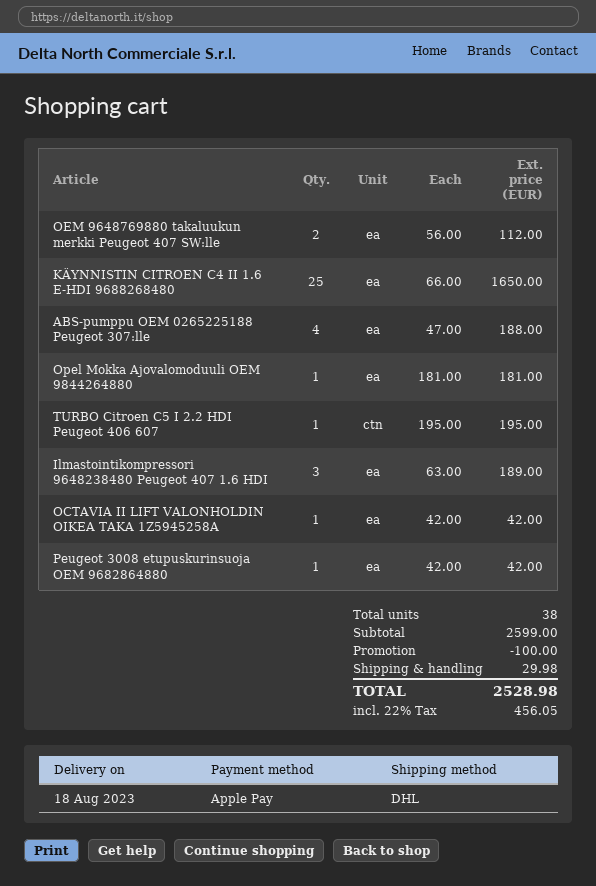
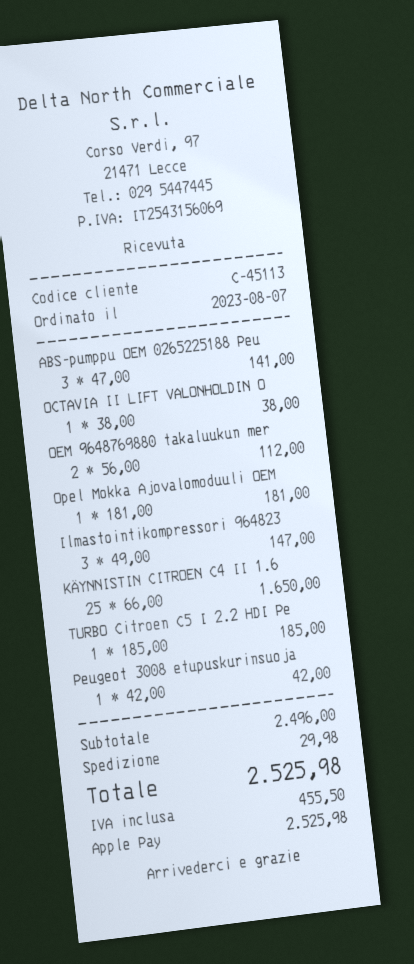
ABS-pumppu OEM 0265225188 Peugeot 307:lle: 4 x 47.00 = 188.00 -> 3 x 47.00 = 141.00
TURBO Citroen C5 I 2.2 HDI Peugeot 406 607: 1 x 195.00 = 195.00 -> 1 x 185.00 = 185.00
Ilmastointikompressori 9648238480 Peugeot 407 1.6 HDI: 3 x 63.00 = 189.00 -> 3 x 49.00 = 147.00
OCTAVIA II LIFT VALONHOLDIN OIKEA TAKA 1Z5945258A: 1 x 42.00 = 42.00 -> 1 x 38.00 = 38.00
subtotal: 2599.00 -> 2496.00
discount: 100.00 -> none
tax: 456.05 -> 455.50
total: 2528.98 -> 2525.98

